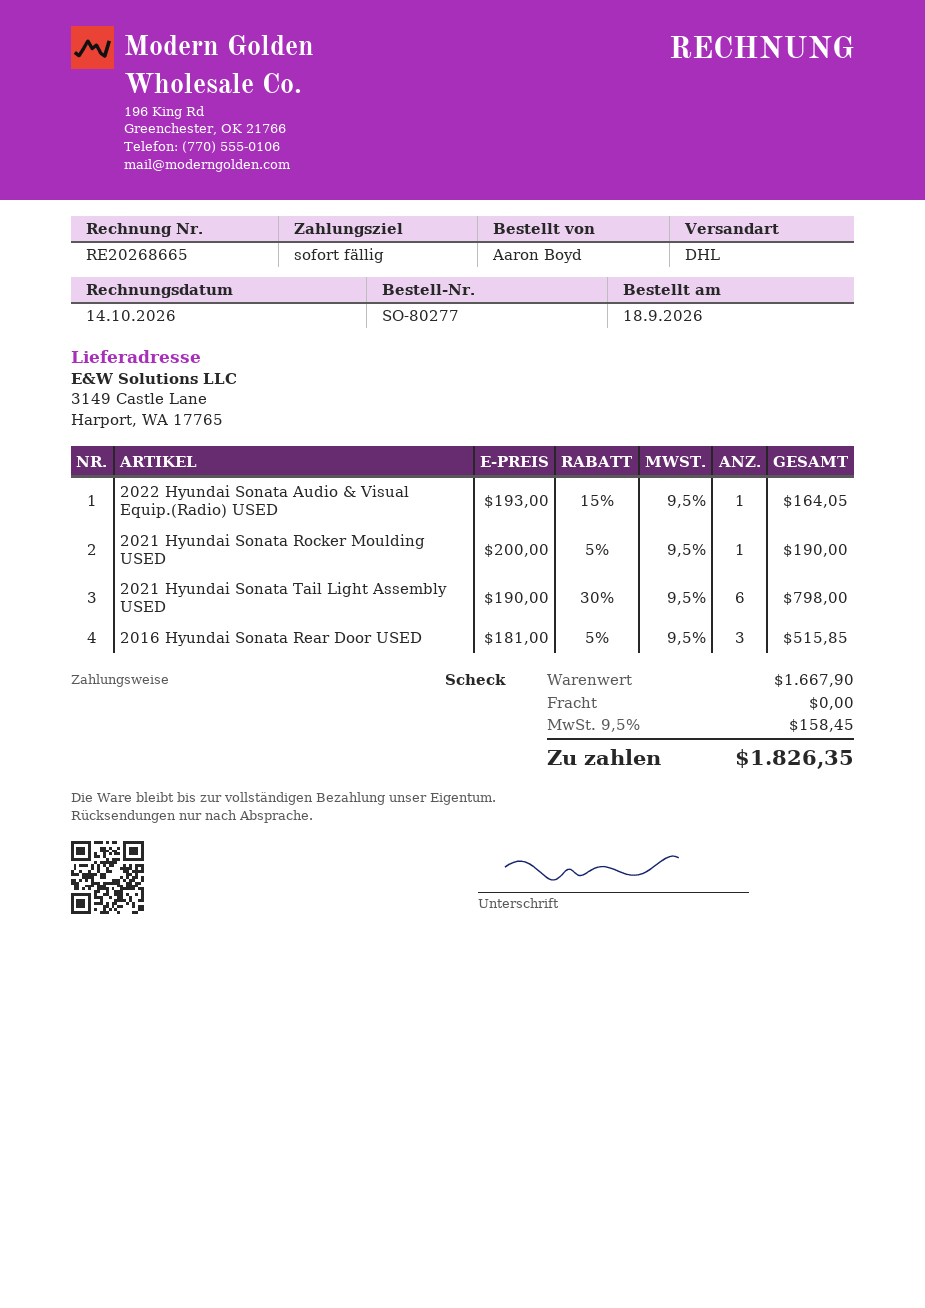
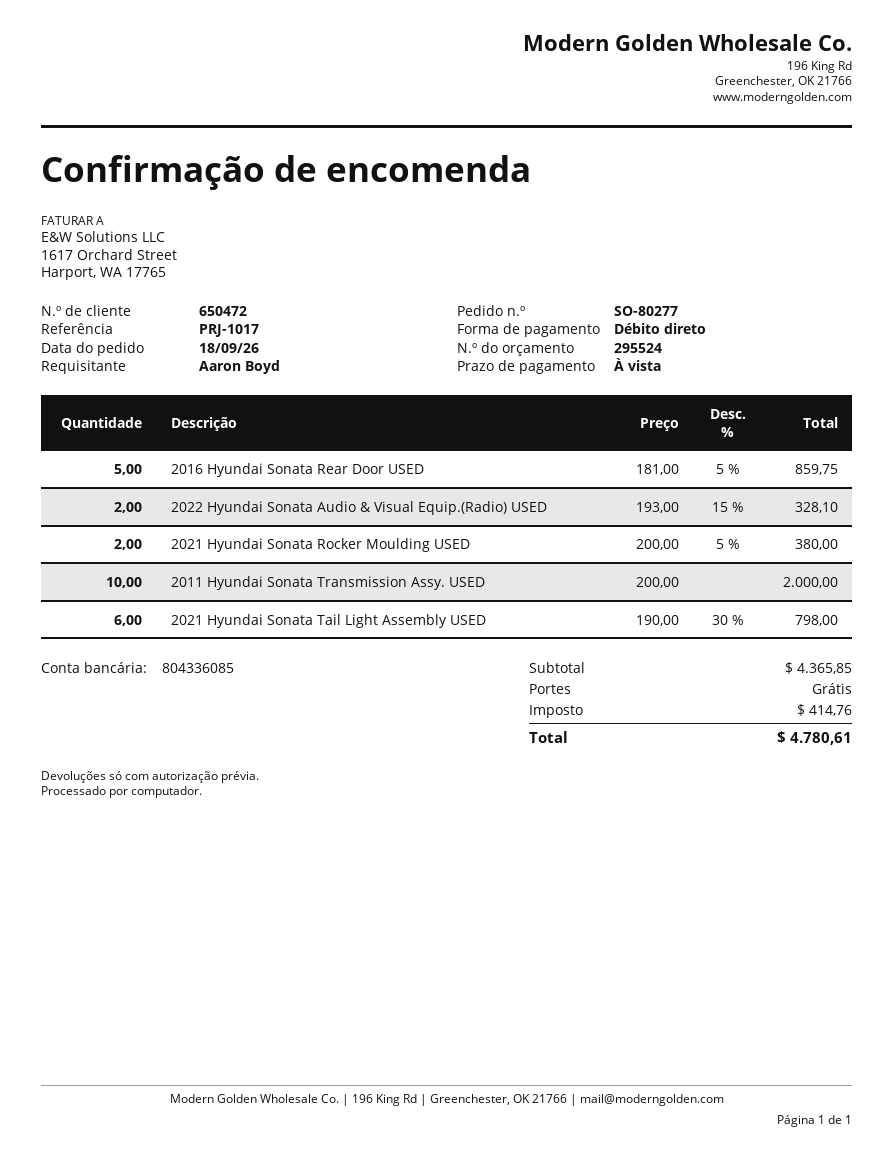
payment method: cheque -> direct debit
2022 Hyundai Sonata Audio & Visual Equip.(Radio) USED: 1 x 193.00 - 15% = 164.05 -> 2 x 193.00 - 15% = 328.10
2021 Hyundai Sonata Rocker Moulding USED: 1 x 200.00 - 5% = 190.00 -> 2 x 200.00 - 5% = 380.00
2016 Hyundai Sonata Rear Door USED: 3 x 181.00 - 5% = 515.85 -> 5 x 181.00 - 5% = 859.75
2011 Hyundai Sonata Transmission Assy. USED: none -> 10 x 200.00 = 2000.00
subtotal: 1667.90 -> 4365.85
tax: 158.45 -> 414.76
total: 1826.35 -> 4780.61

